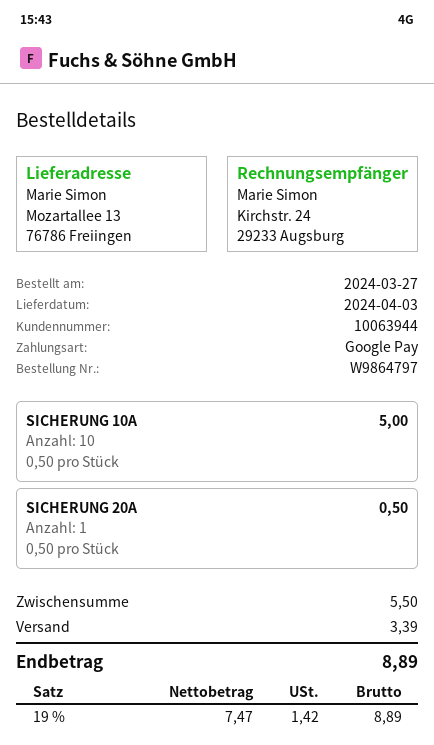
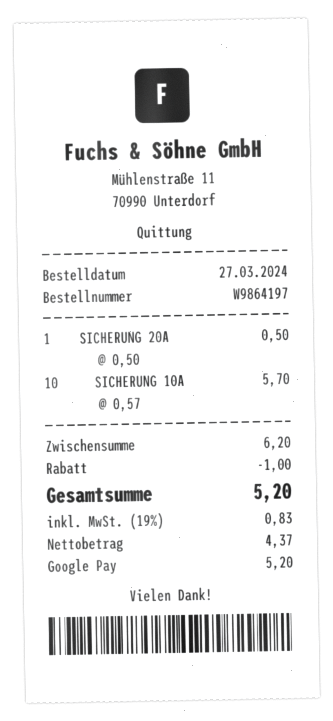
order number: W9864797 -> W9864197
SICHERUNG 10A: 10 x 0.50 = 5.00 -> 10 x 0.57 = 5.70
subtotal: 5.50 -> 6.20
discount: none -> 1.00
shipping: 3.39 -> none
net: 7.47 -> 4.37
tax: 19% = 1.42 -> 19% = 0.83
total: 8.89 -> 5.20

